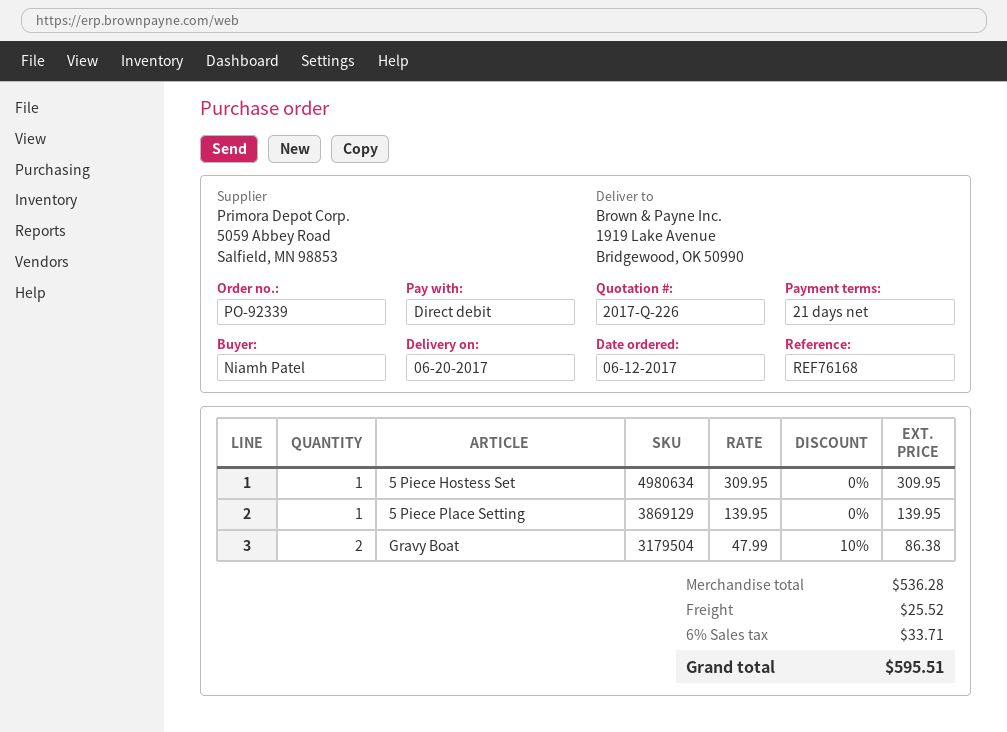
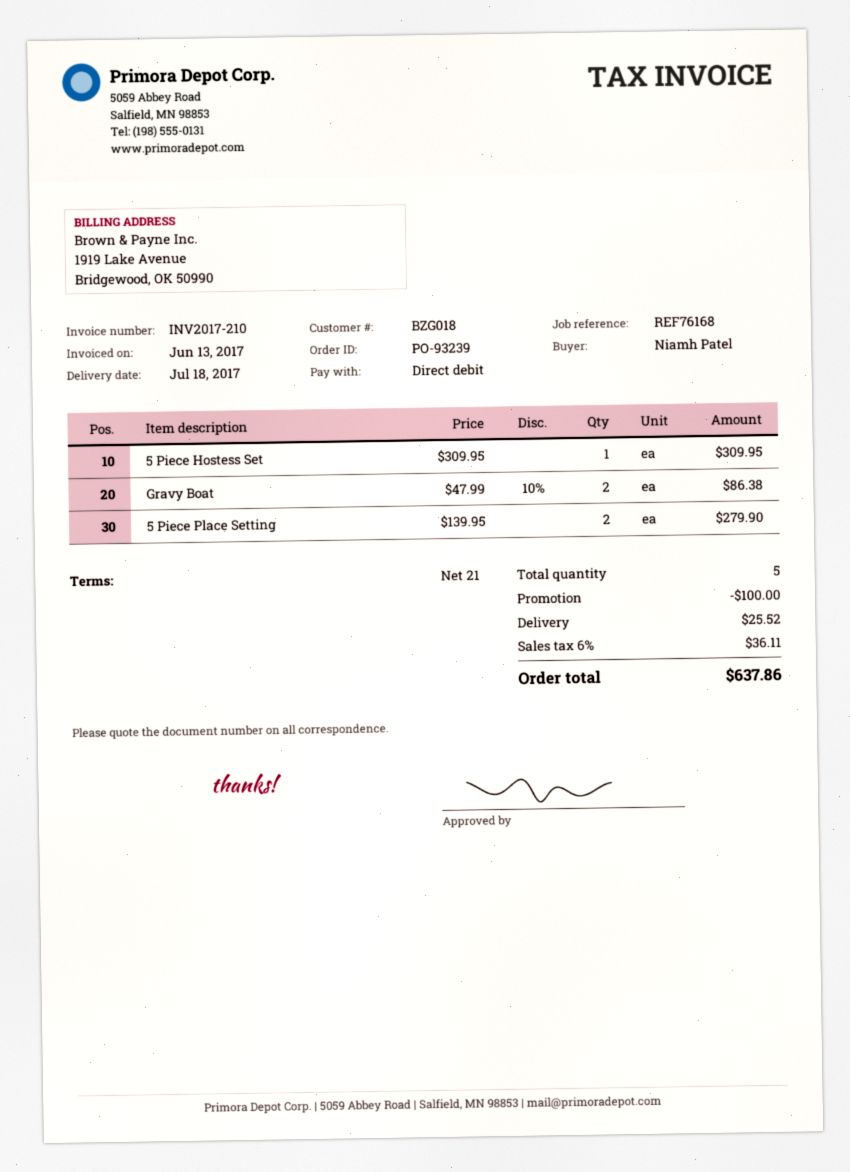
order number: PO-92339 -> PO-93239
delivery date: 2017-06-20 -> 2017-07-18
5 Piece Place Setting: 1 x 139.95 = 139.95 -> 2 x 139.95 = 279.90
discount: none -> 100.00
tax: 6% = 33.71 -> 6% = 36.11
total: 595.51 -> 637.86

